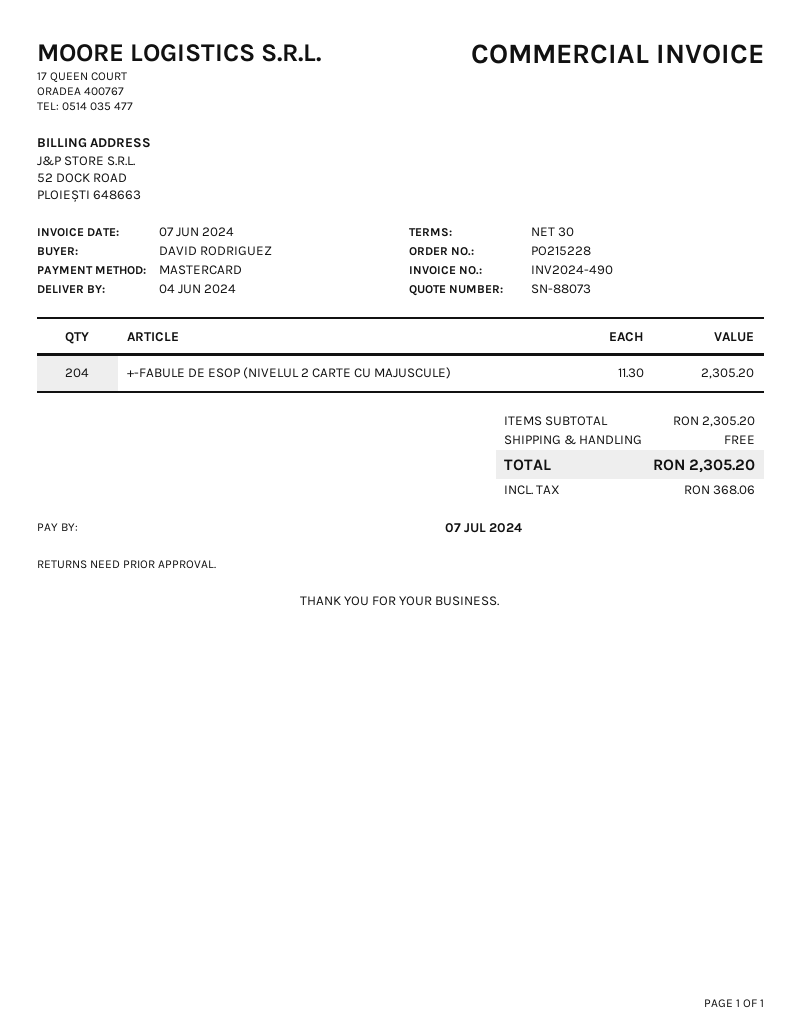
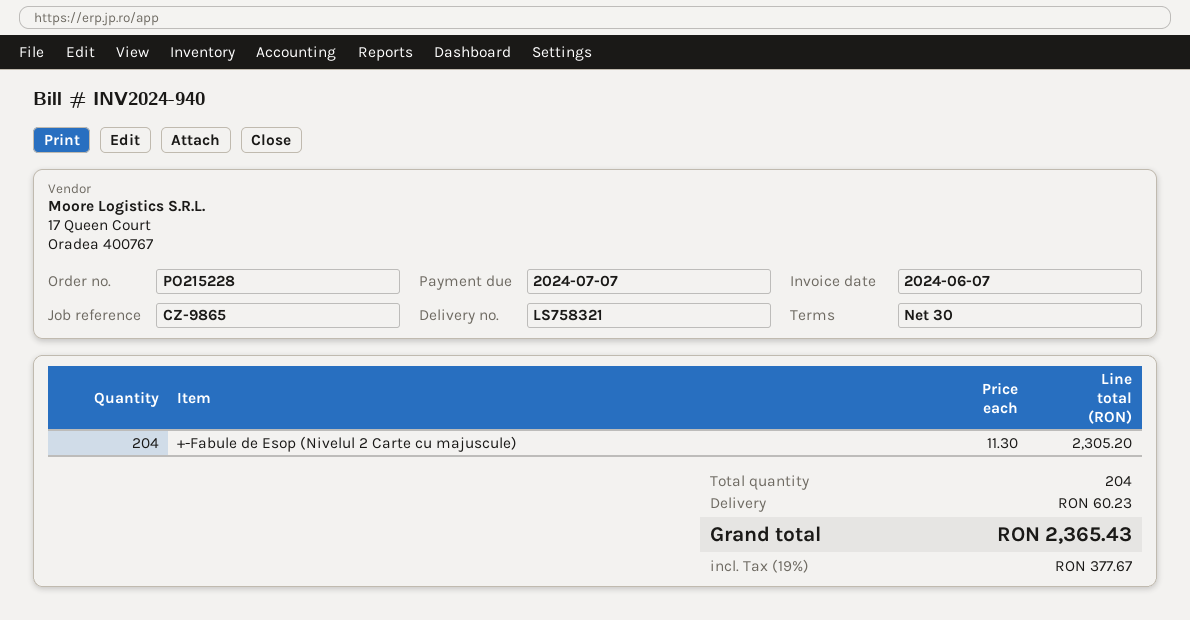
invoice number: INV2024-490 -> INV2024-940
shipping: 0.00 -> 60.23
tax: 368.06 -> 377.67
total: 2305.20 -> 2365.43

